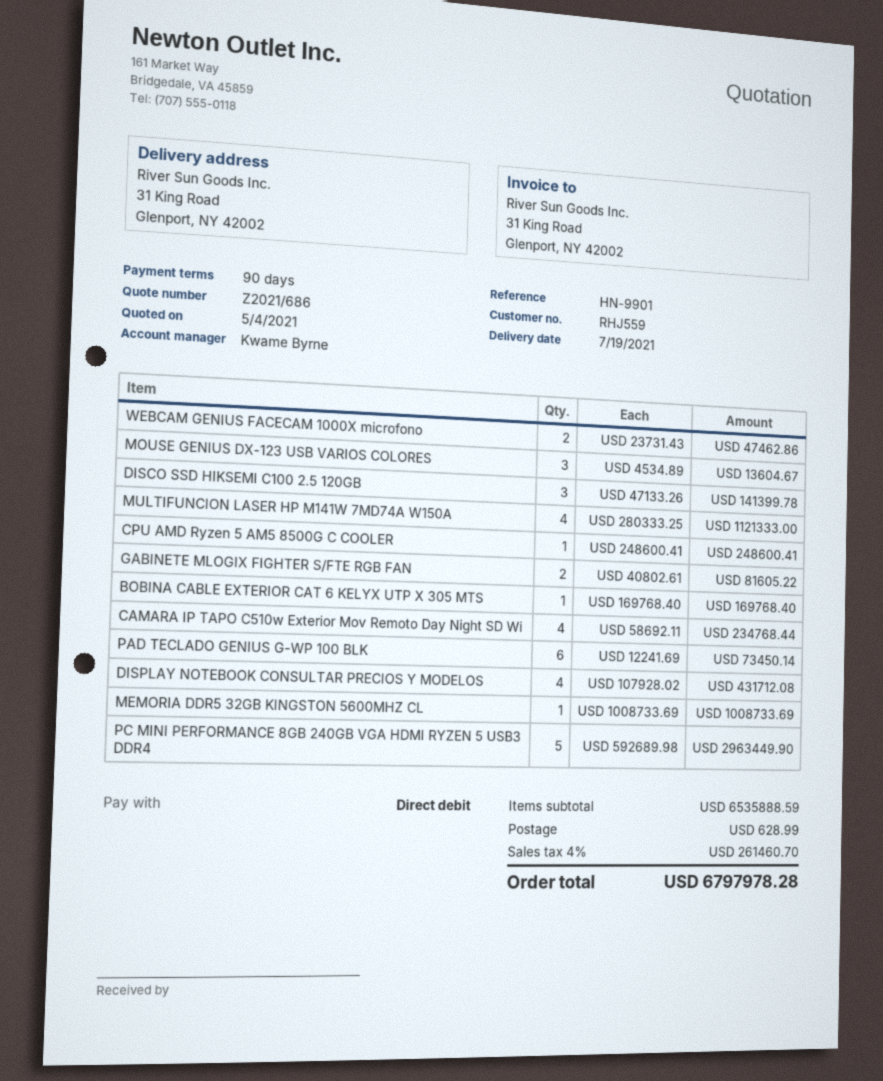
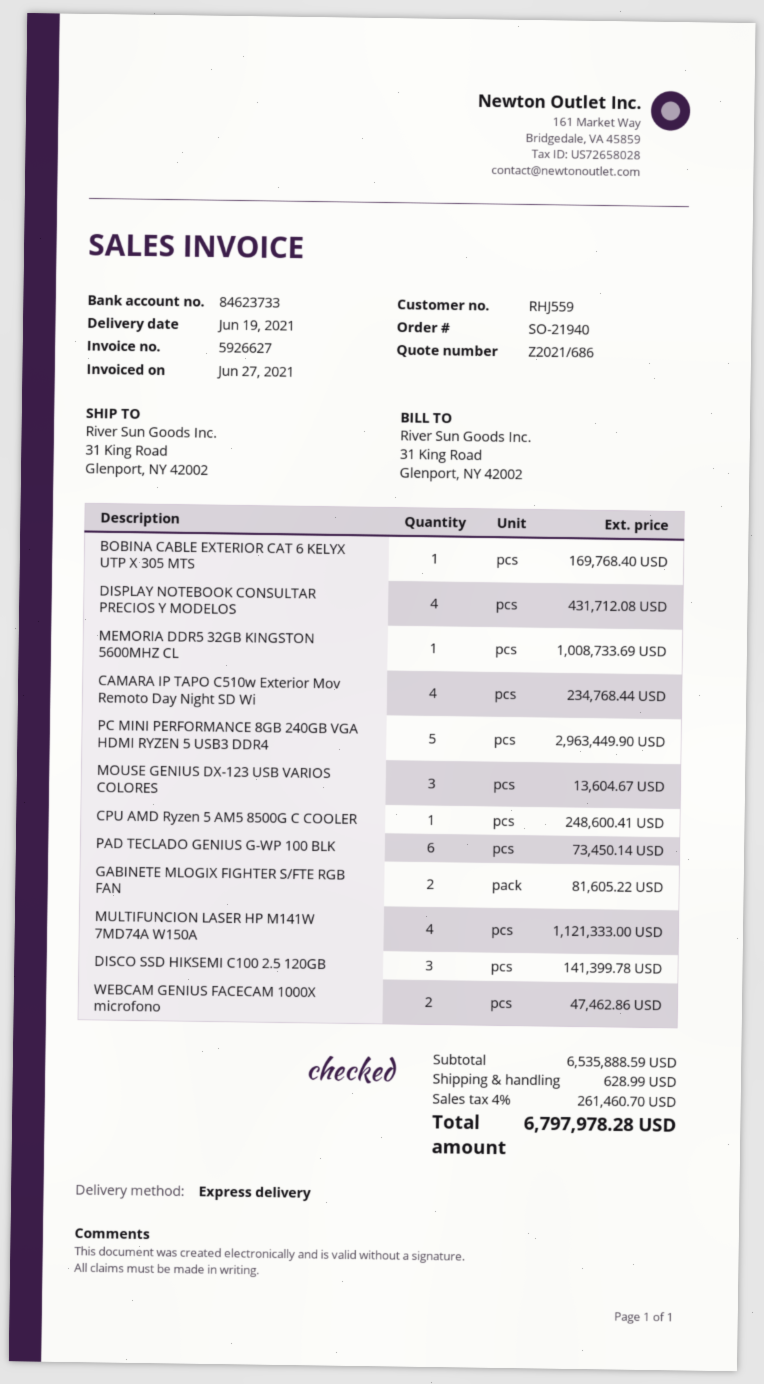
delivery date: 2021-07-19 -> 2021-06-19

